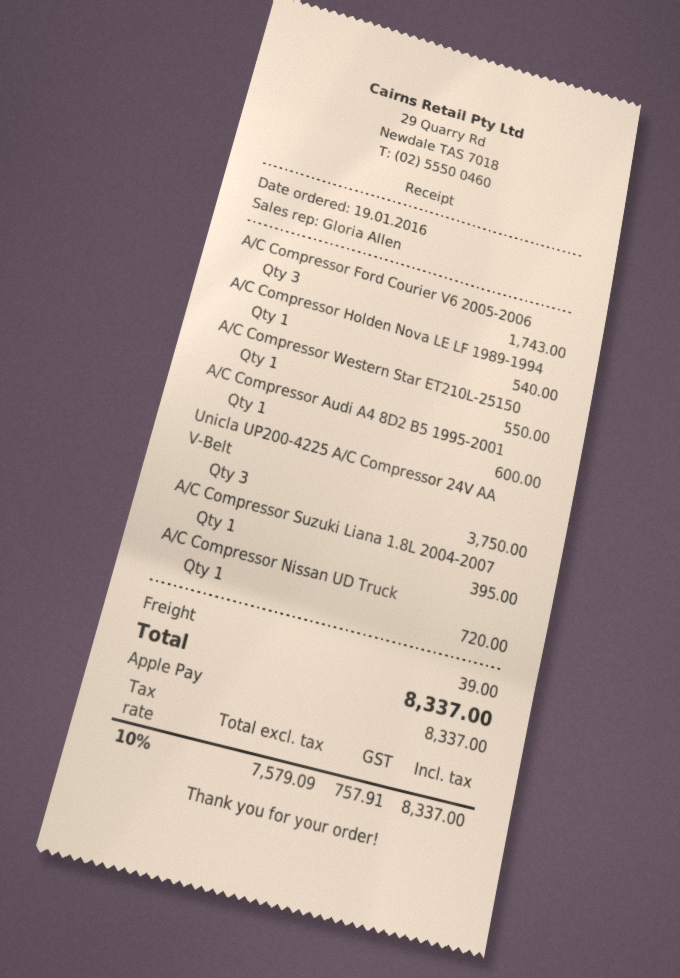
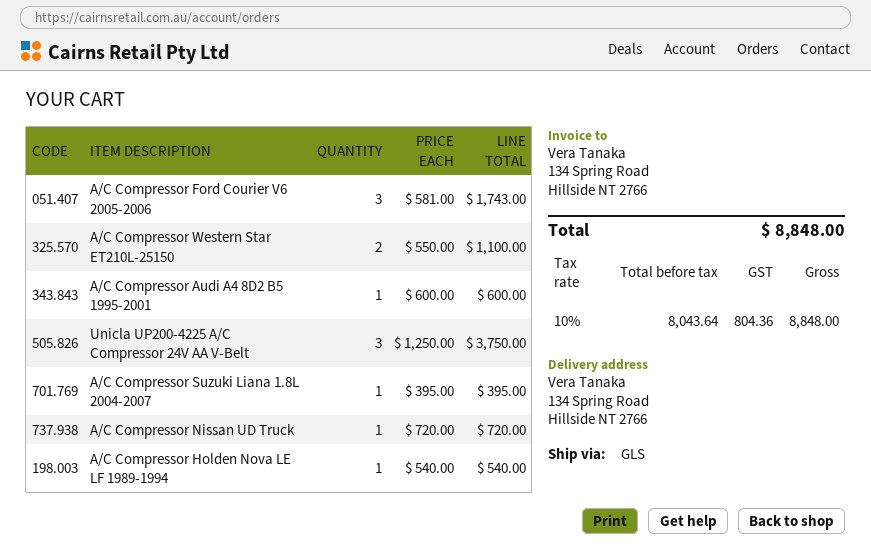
A/C Compressor Western Star ET210L-25150: 1 for 550.00 -> 2 for 1100.00
shipping: 39.00 -> none
net: 7579.09 -> 8043.64
tax: 10% = 757.91 -> 10% = 804.36
total: 8337.00 -> 8848.00

